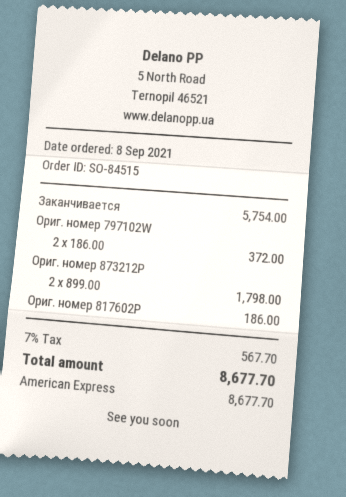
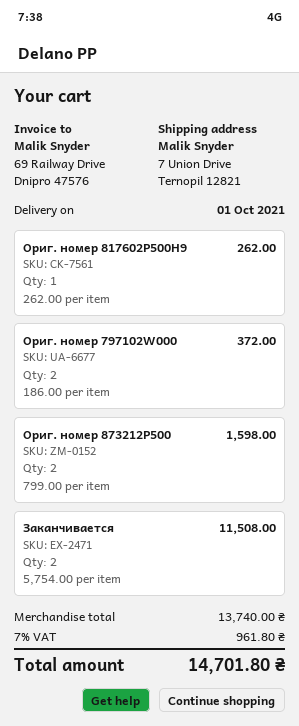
Заканчивается: 1 x 5754.00 = 5754.00 -> 2 x 5754.00 = 11508.00
Ориг. номер 873212P: 2 x 899.00 = 1798.00 -> 2 x 799.00 = 1598.00
Ориг. номер 817602P: 1 x 186.00 = 186.00 -> 1 x 262.00 = 262.00
tax: 7% = 567.70 -> 7% = 961.80
total: 8677.70 -> 14701.80

